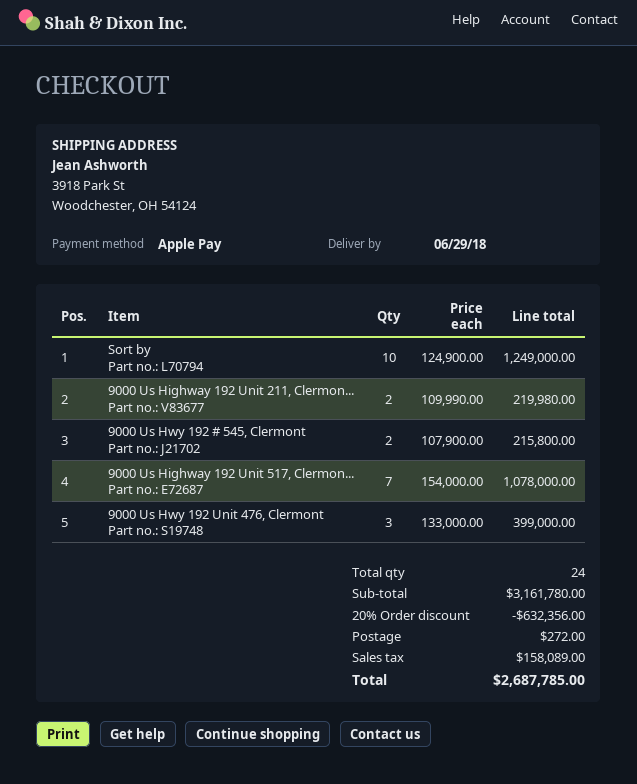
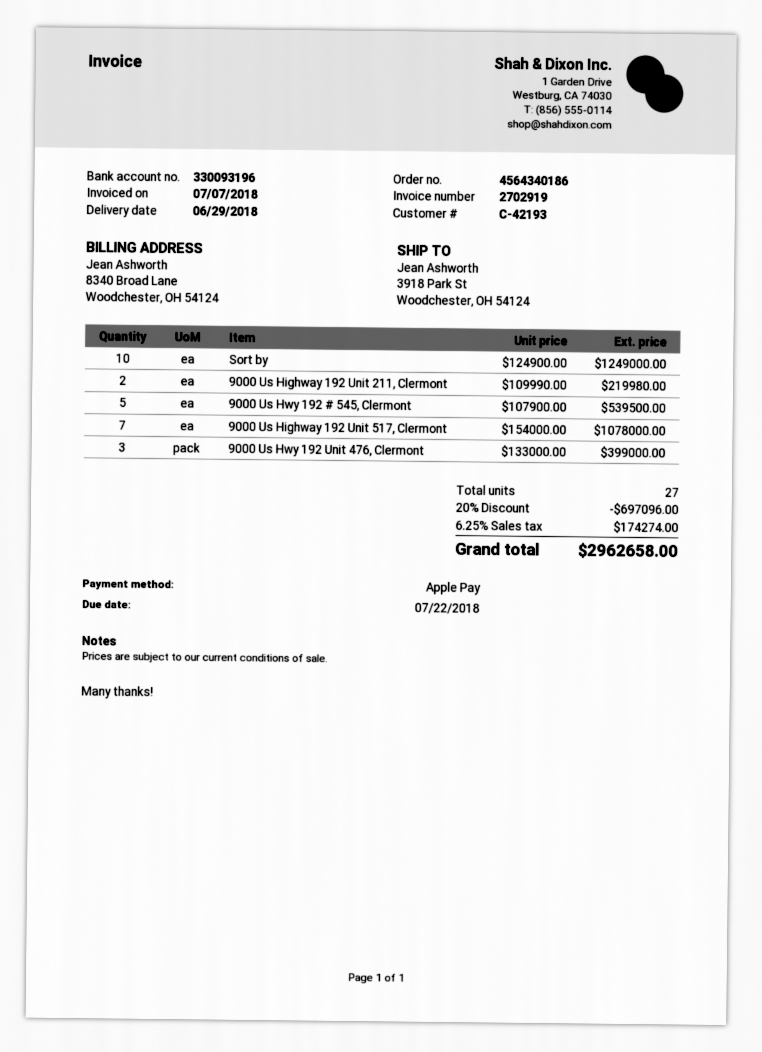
9000 Us Hwy 192 # 545, Clermont: 2 x 107900.00 = 215800.00 -> 5 x 107900.00 = 539500.00
total quantity: 24 -> 27
discount: 20% = 632356.00 -> 20% = 697096.00
shipping: 272.00 -> none
tax: 158089.00 -> 174274.00
total: 2687785.00 -> 2962658.00

